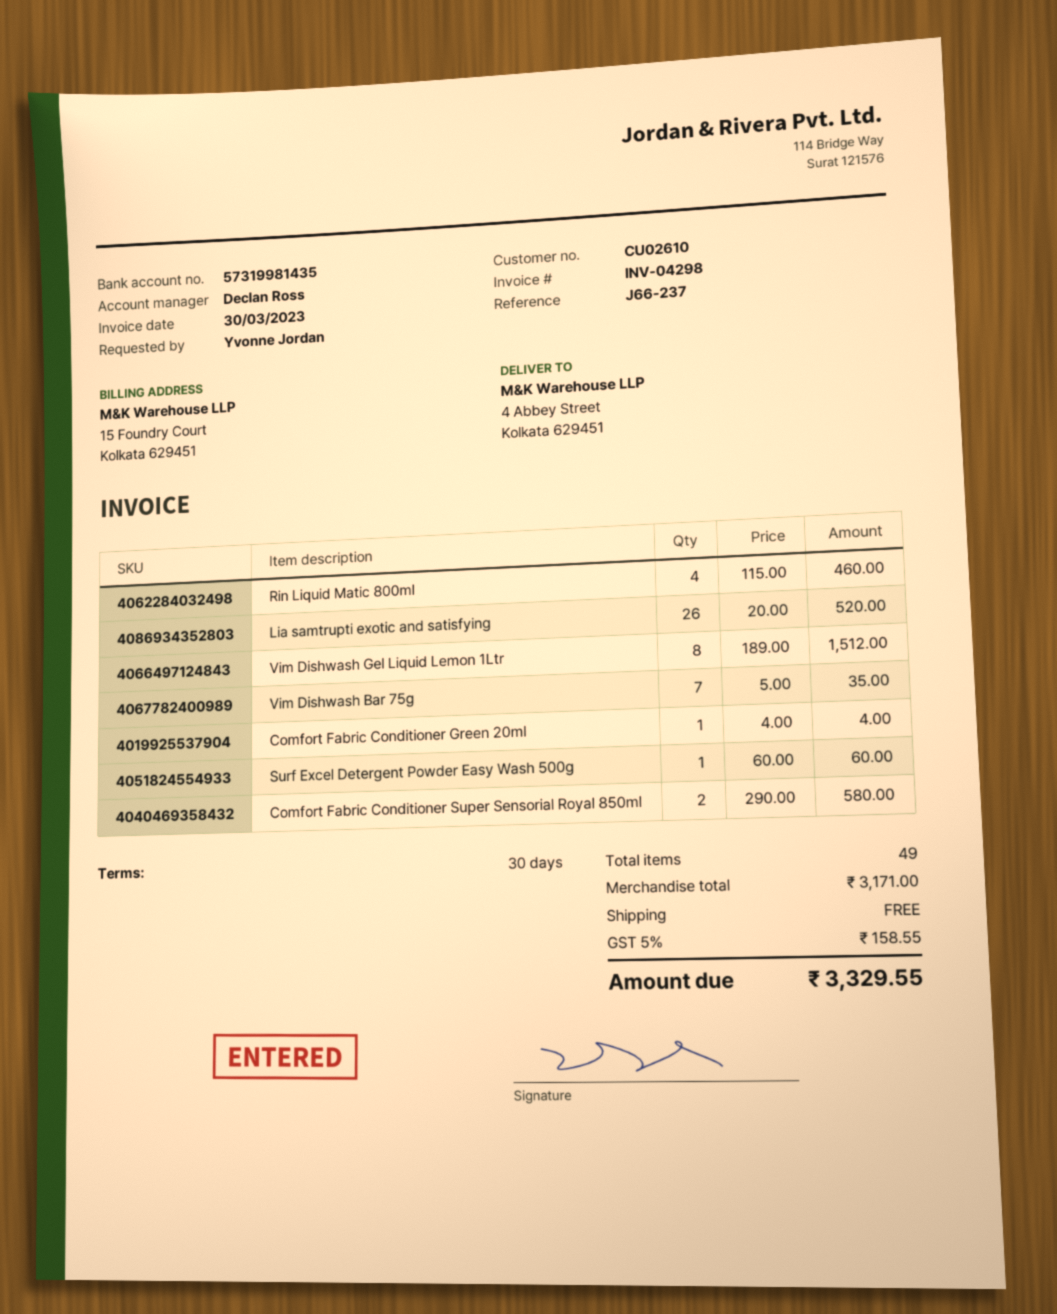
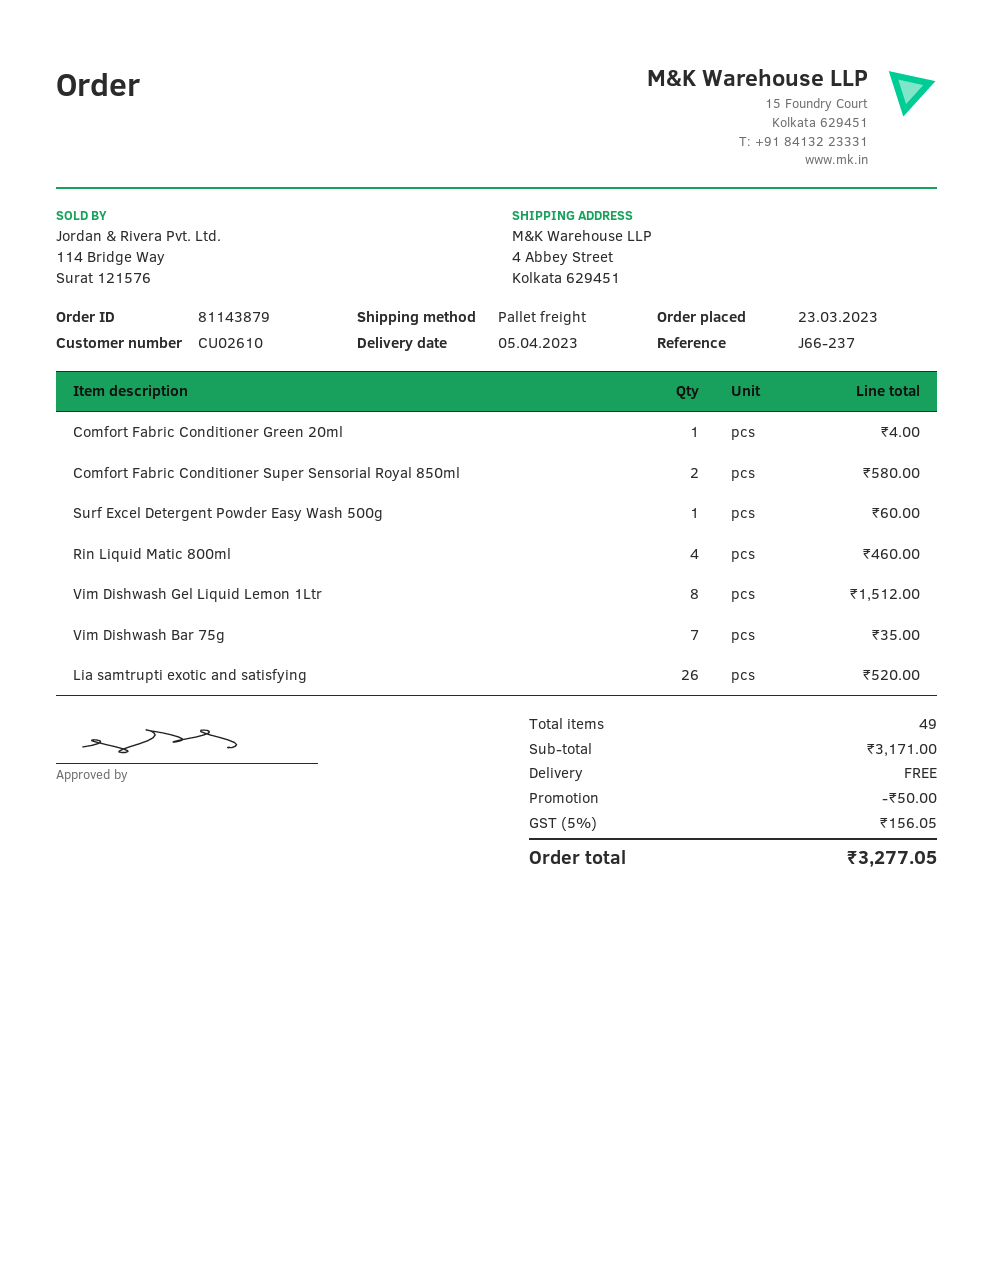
discount: none -> 50.00
tax: 5% = 158.55 -> 5% = 156.05
total: 3329.55 -> 3277.05

